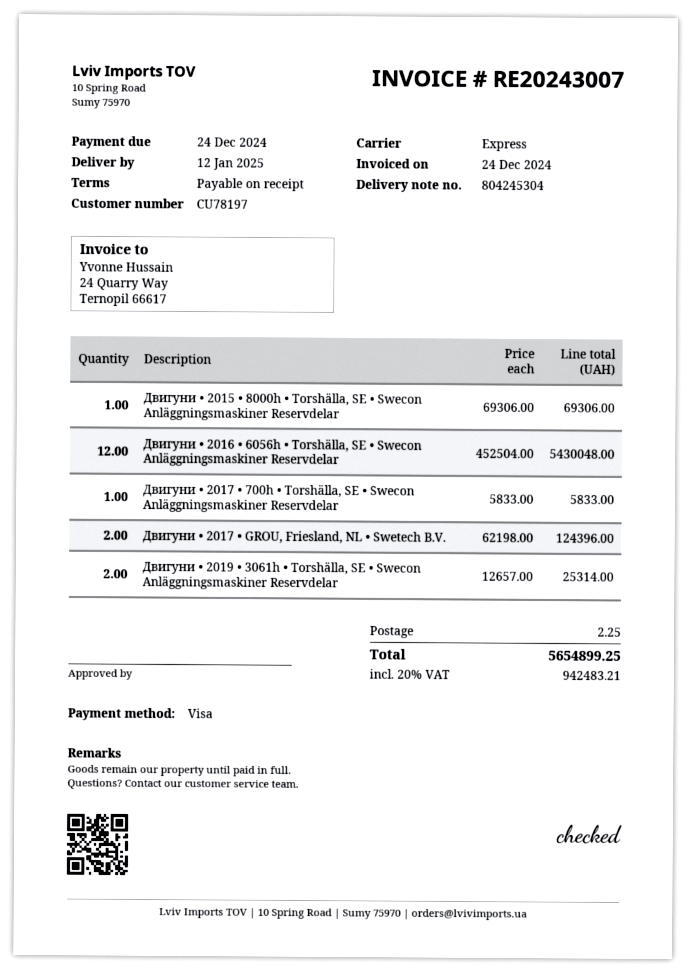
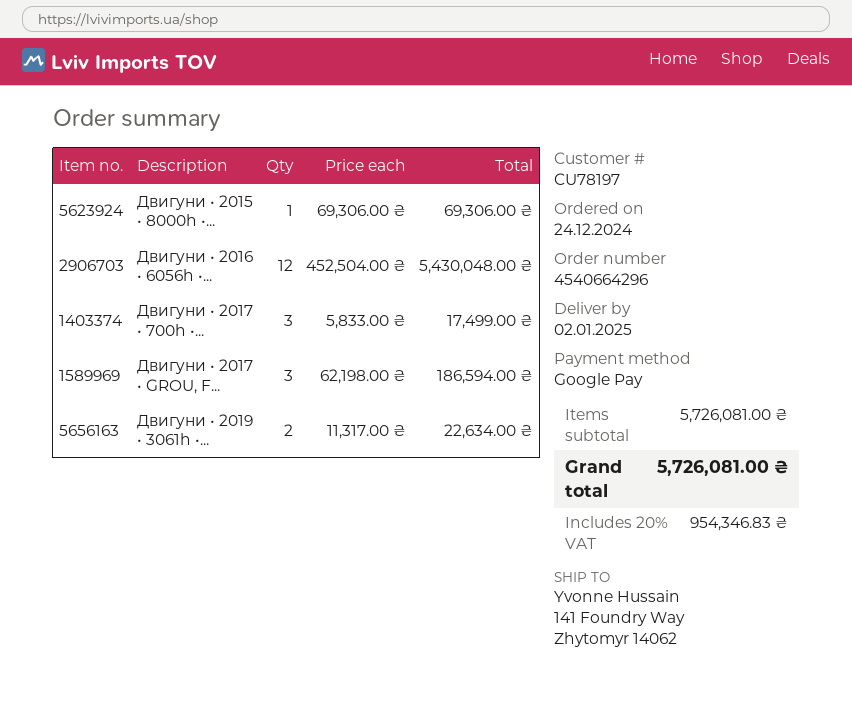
delivery date: 2025-01-12 -> 2025-01-02
payment method: Visa -> Google Pay
Двигуни • 2017 • 700h • Torshälla, SE • Swecon Anläggningsmaskiner Reservdelar: 1 x 5833.00 = 5833.00 -> 3 x 5833.00 = 17499.00
Двигуни • 2017 • GROU, Friesland, NL • Swetech B.V.: 2 x 62198.00 = 124396.00 -> 3 x 62198.00 = 186594.00
Двигуни • 2019 • 3061h • Torshälla, SE • Swecon Anläggningsmaskiner Reservdelar: 2 x 12657.00 = 25314.00 -> 2 x 11317.00 = 22634.00
shipping: 2.25 -> none
tax: 20% = 942483.21 -> 20% = 954346.83
total: 5654899.25 -> 5726081.00

